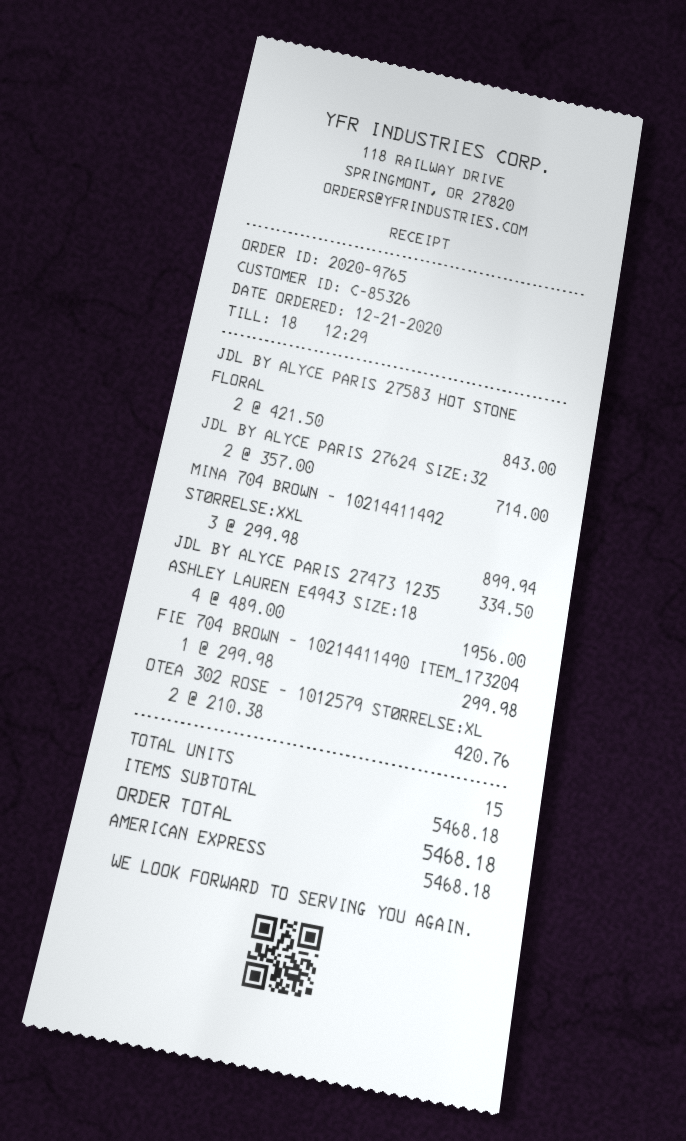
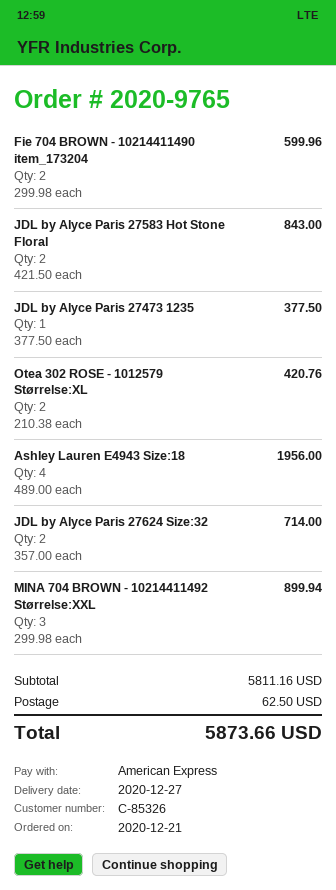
JDL BY ALYCE PARIS 27473 1235: 1 x 334.50 = 334.50 -> 1 x 377.50 = 377.50
FIE 704 BROWN - 10214411490 ITEM_173204: 1 x 299.98 = 299.98 -> 2 x 299.98 = 599.96
subtotal: 5468.18 -> 5811.16
shipping: none -> 62.50
total: 5468.18 -> 5873.66

